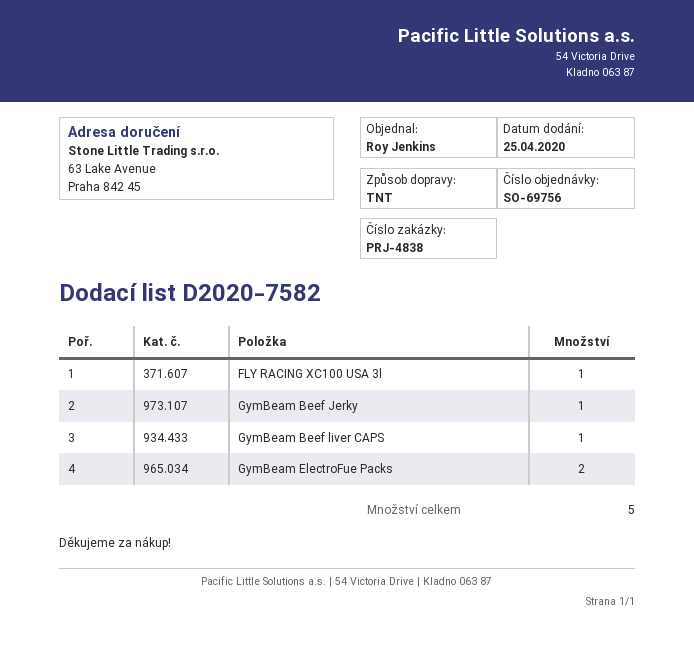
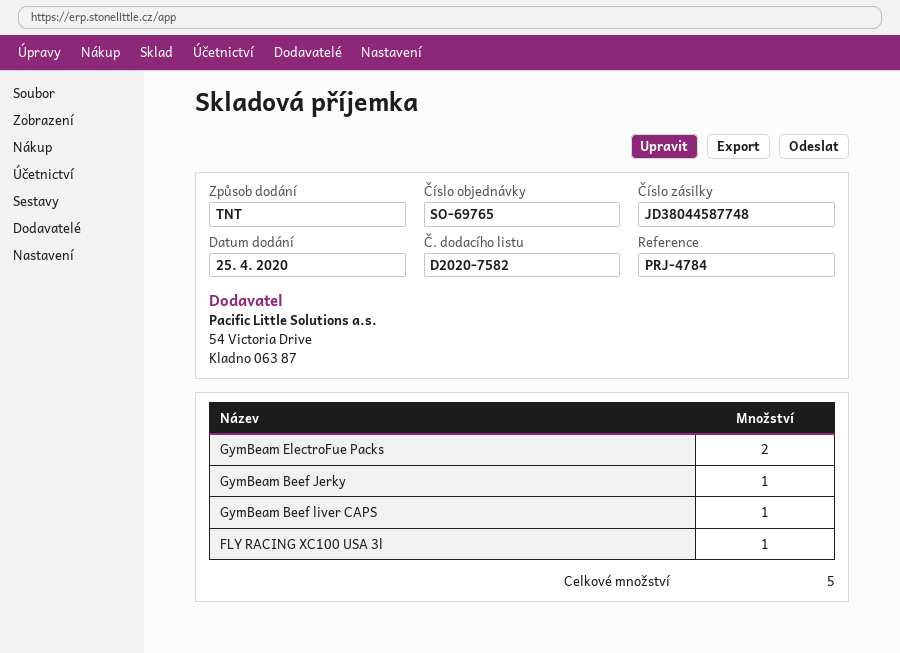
order number: SO-69756 -> SO-69765
reference: PRJ-4838 -> PRJ-4784

